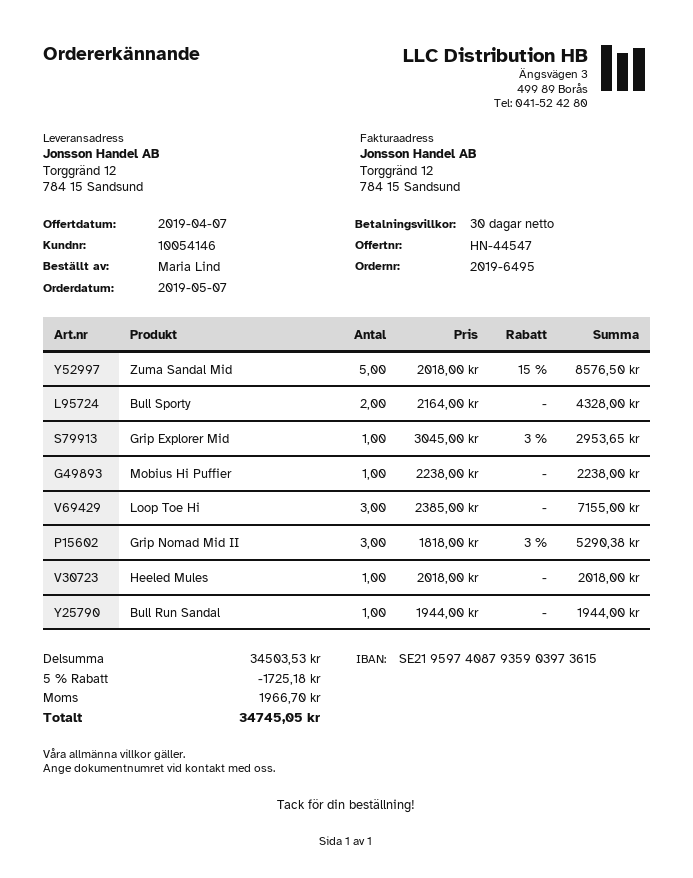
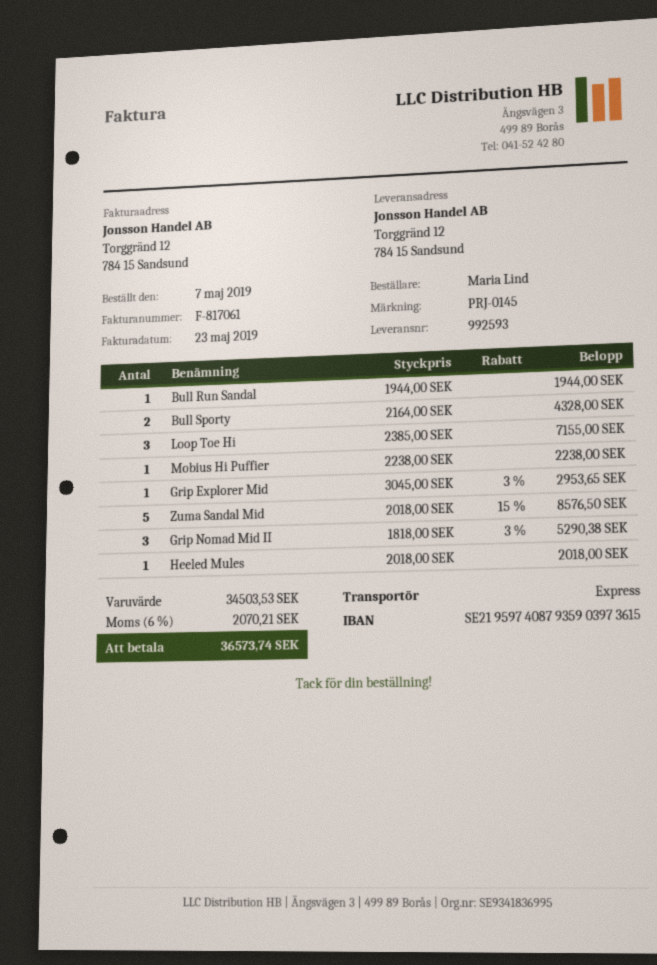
discount: 5% = 1725.18 -> none
tax: 1966.70 -> 2070.21
total: 34745.05 -> 36573.74

